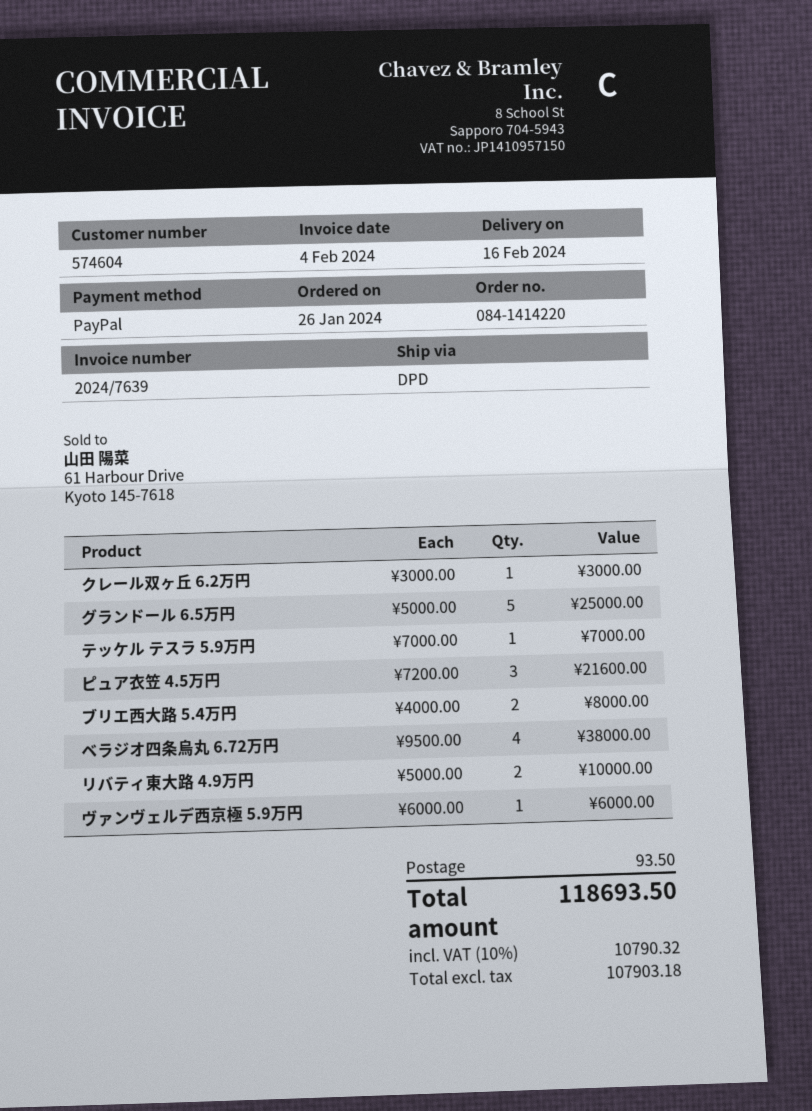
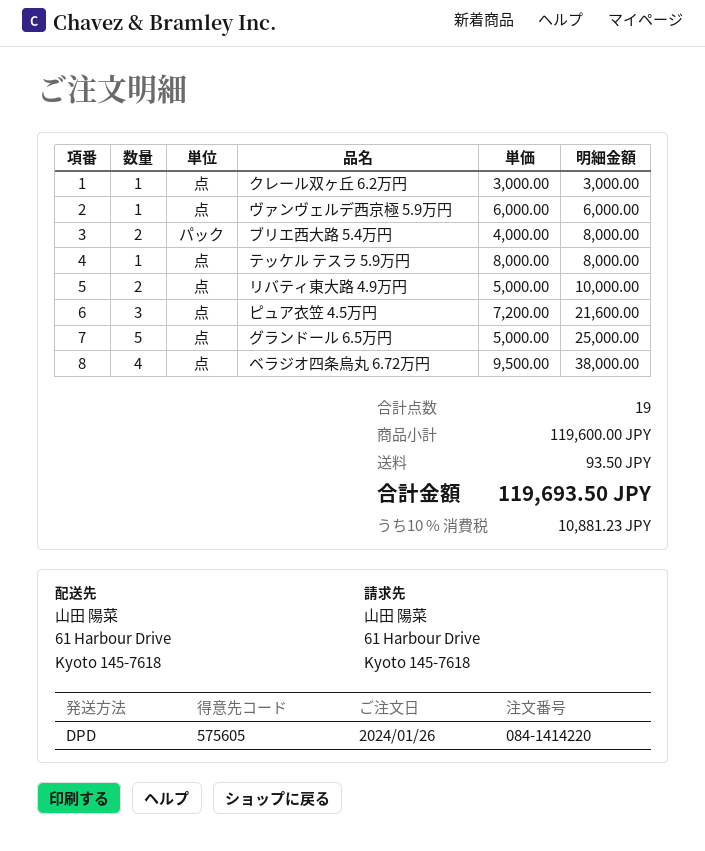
customer number: 574604 -> 575605
テッケル テスラ 5.9万円: 1 x 7000.00 = 7000.00 -> 1 x 8000.00 = 8000.00
tax: 10% = 10790.32 -> 10% = 10881.23
total: 118693.50 -> 119693.50

